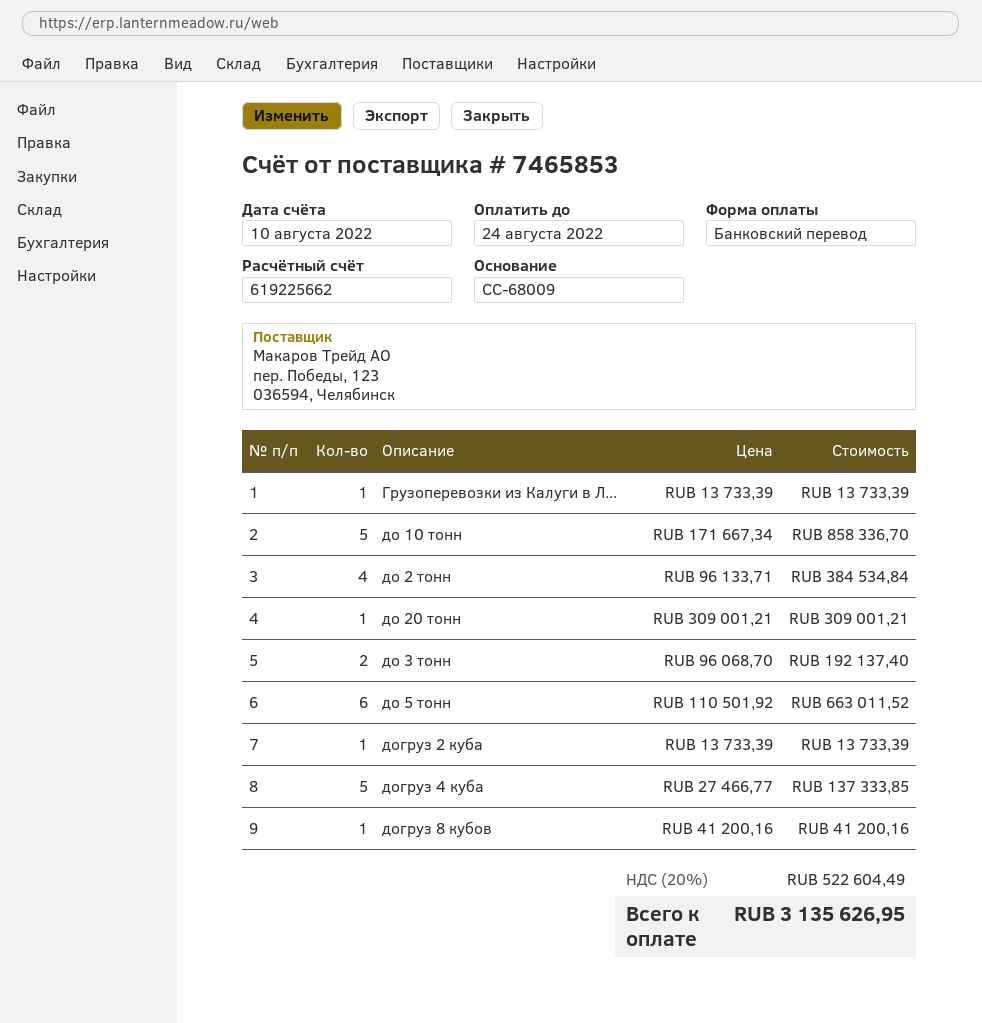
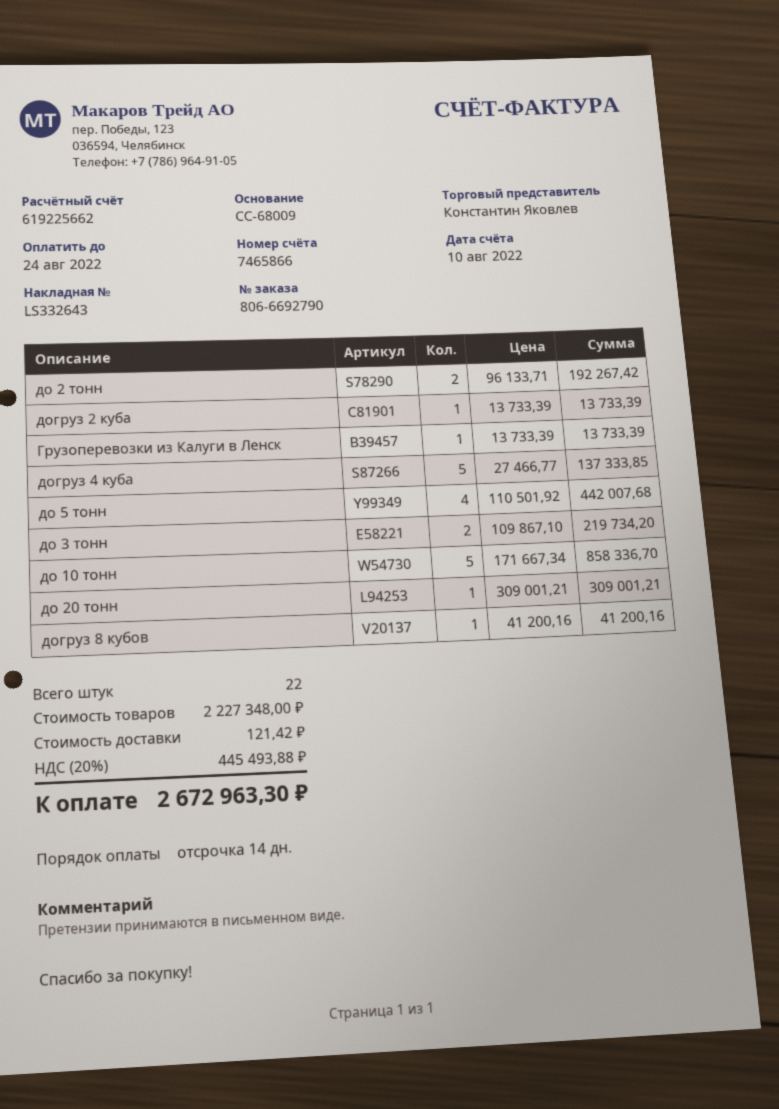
invoice number: 7465853 -> 7465866
до 2 тонн: 4 x 96133.71 = 384534.84 -> 2 x 96133.71 = 192267.42
до 3 тонн: 2 x 96068.70 = 192137.40 -> 2 x 109867.10 = 219734.20
до 5 тонн: 6 x 110501.92 = 663011.52 -> 4 x 110501.92 = 442007.68
shipping: none -> 121.42
tax: 20% = 522604.49 -> 20% = 445493.88
total: 3135626.95 -> 2672963.30

